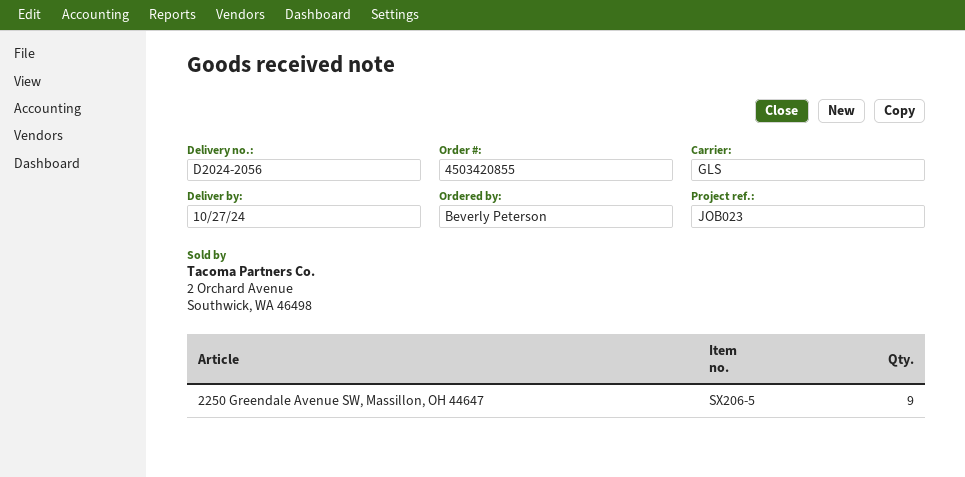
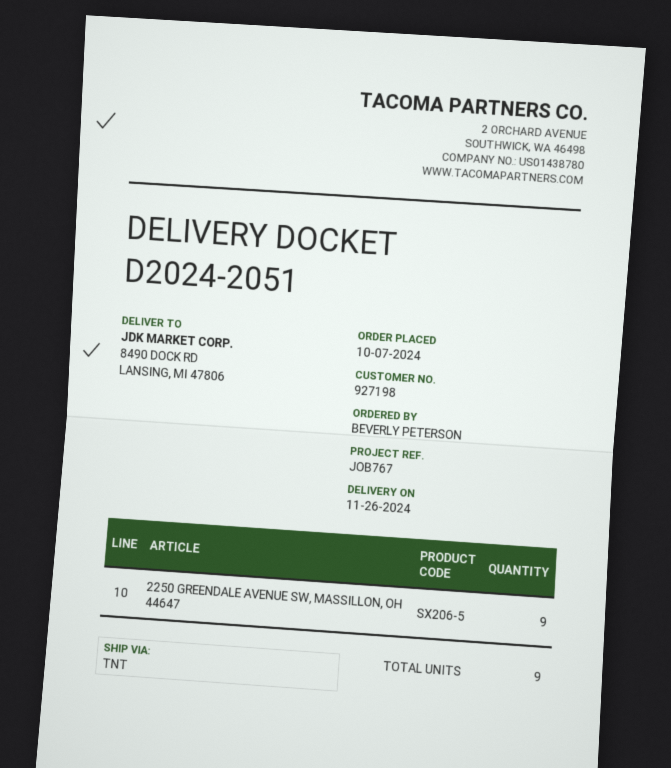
delivery note number: D2024-2056 -> D2024-2051
delivery date: 2024-10-27 -> 2024-11-26
reference: JOB023 -> JOB767
shipping method: GLS -> TNT

